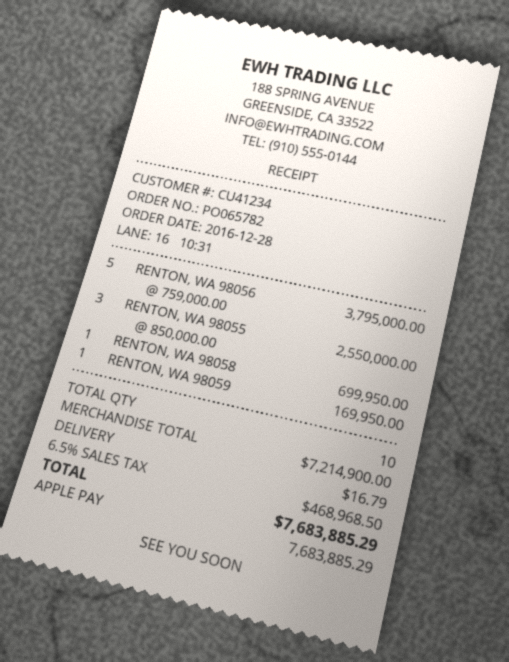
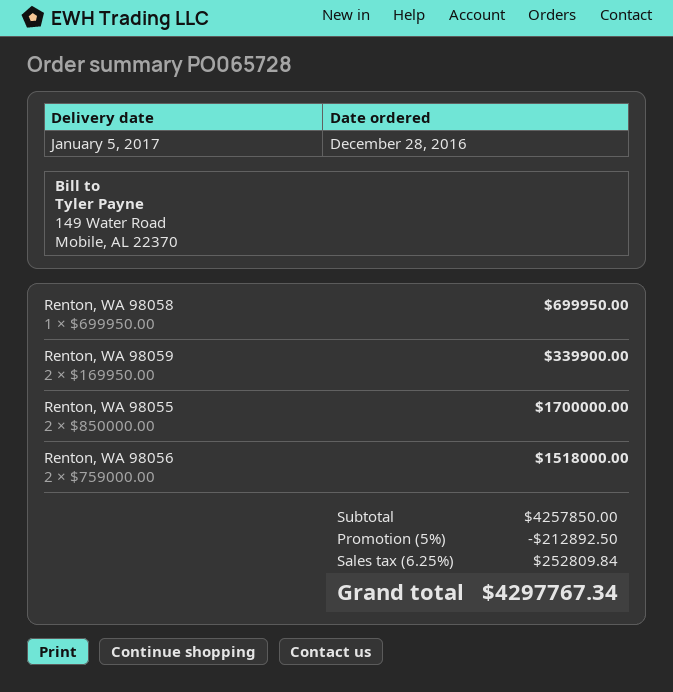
order number: PO065782 -> PO065728
RENTON, WA 98056: 5 x 759000.00 = 3795000.00 -> 2 x 759000.00 = 1518000.00
RENTON, WA 98055: 3 x 850000.00 = 2550000.00 -> 2 x 850000.00 = 1700000.00
RENTON, WA 98059: 1 x 169950.00 = 169950.00 -> 2 x 169950.00 = 339900.00
subtotal: 7214900.00 -> 4257850.00
discount: none -> 5% = 212892.50
shipping: 16.79 -> none
tax: 6.5% = 468968.50 -> 6.25% = 252809.84
total: 7683885.29 -> 4297767.34

